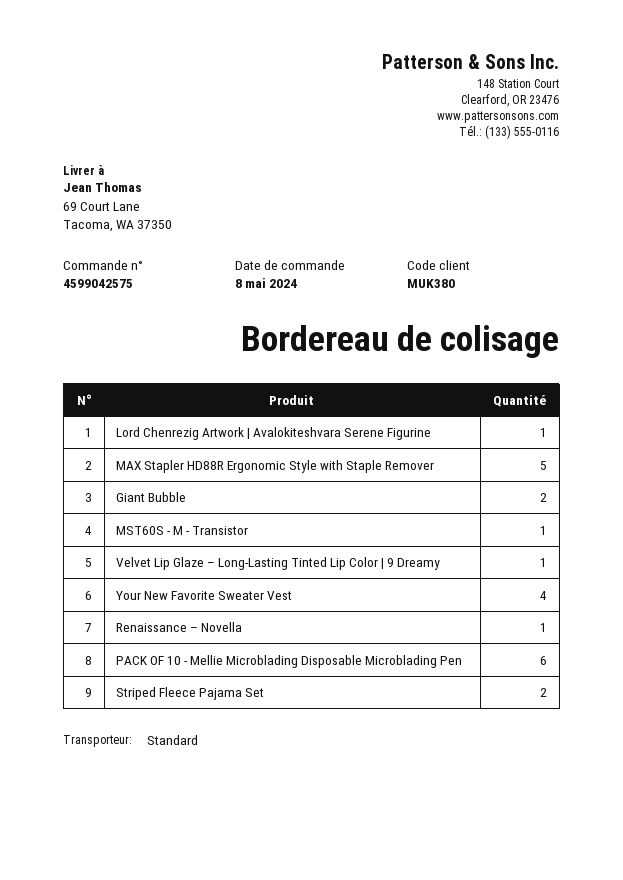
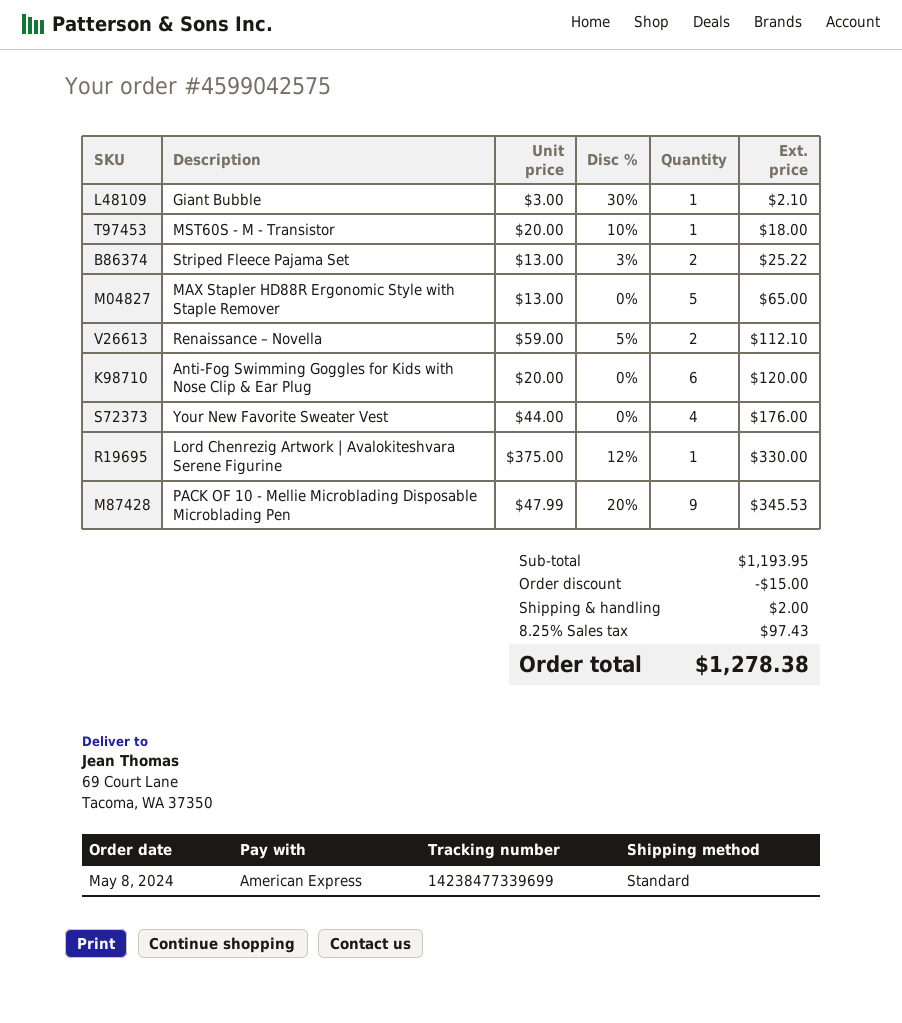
Giant Bubble: 2 -> 1
Velvet Lip Glaze – Long-Lasting Tinted Lip Color | 9 Dreamy: 1 -> none
Renaissance – Novella: 1 -> 2
PACK OF 10 - Mellie Microblading Disposable Microblading Pen: 6 -> 9
Anti-Fog Swimming Goggles for Kids with Nose Clip & Ear Plug: none -> 6

